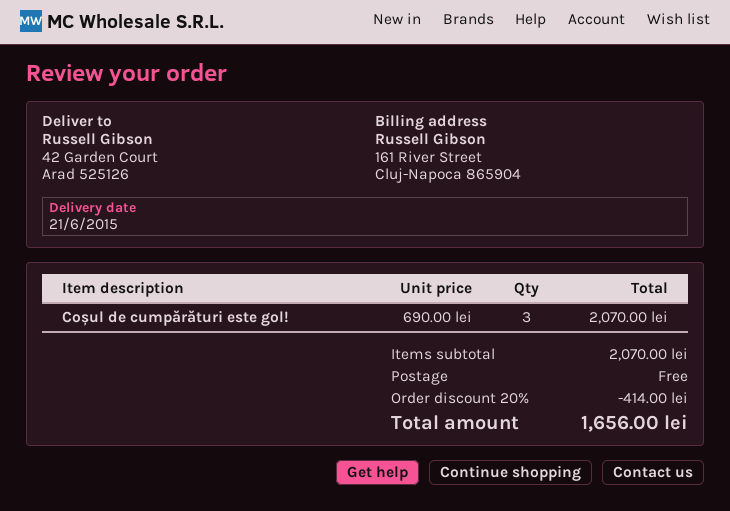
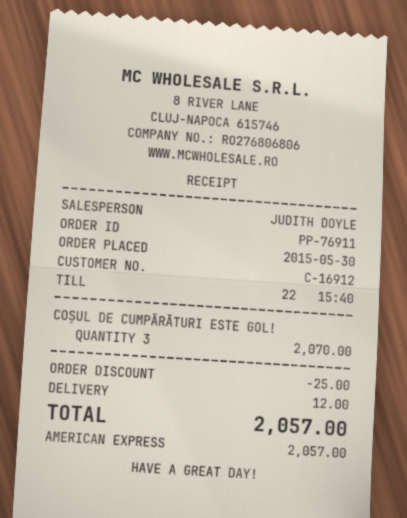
discount: 414.00 -> 25.00
shipping: 0.00 -> 12.00
total: 1656.00 -> 2057.00

